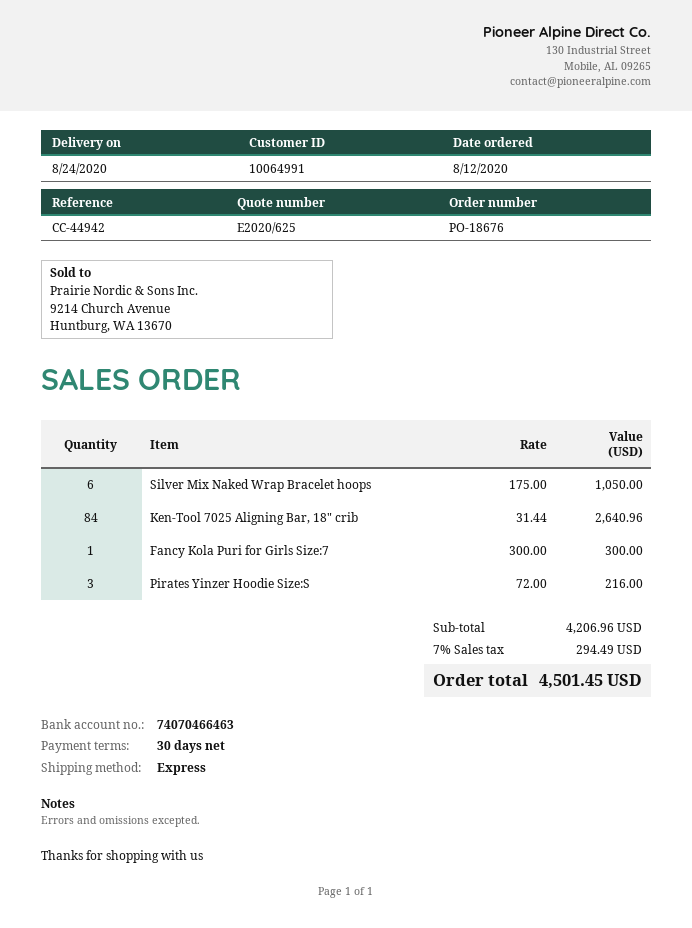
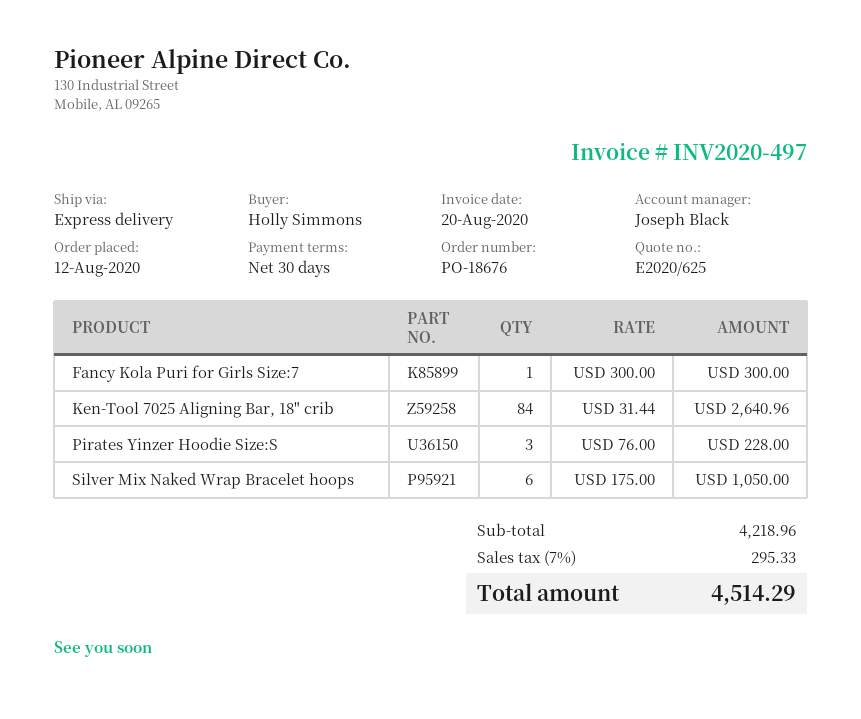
Pirates Yinzer Hoodie Size:S: 3 x 72.00 = 216.00 -> 3 x 76.00 = 228.00
subtotal: 4206.96 -> 4218.96
tax: 7% = 294.49 -> 7% = 295.33
total: 4501.45 -> 4514.29

